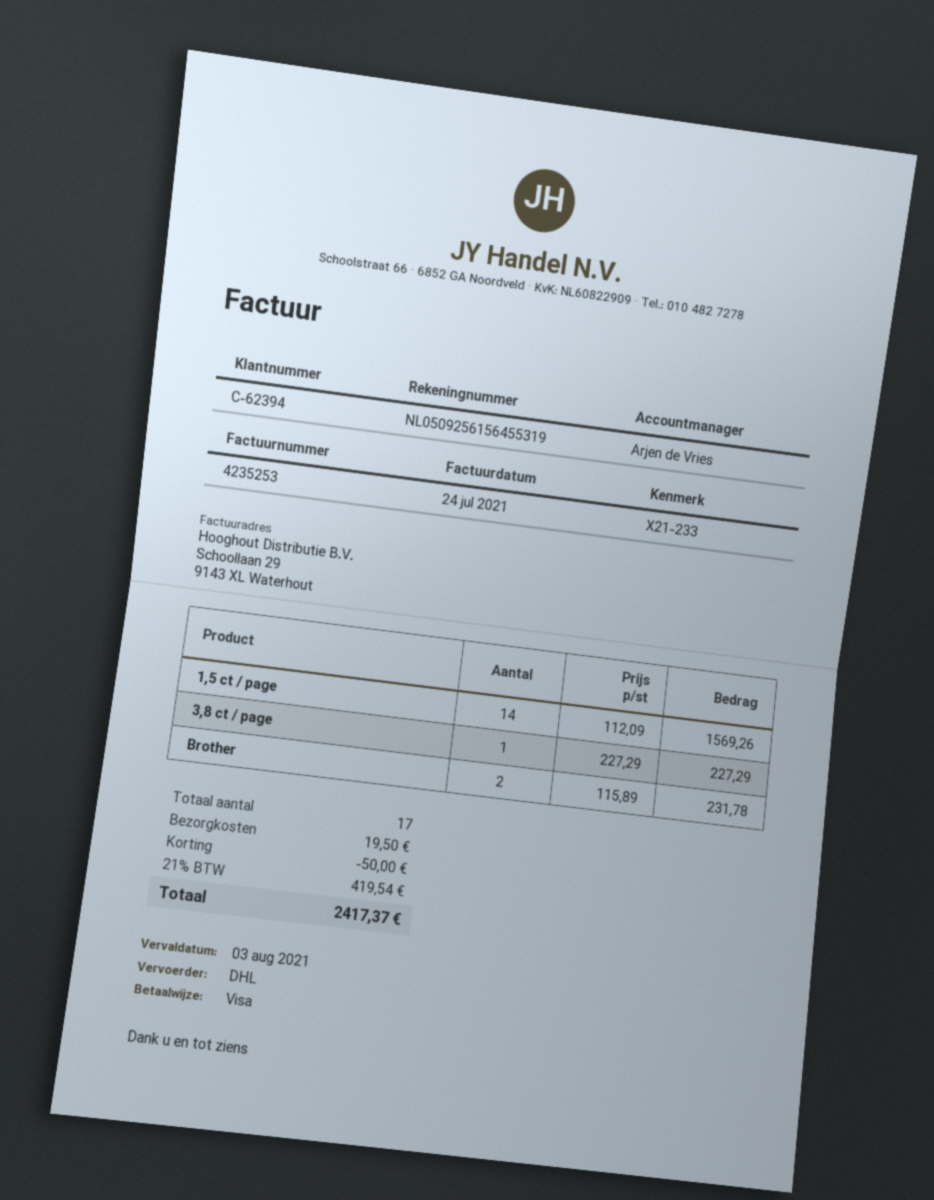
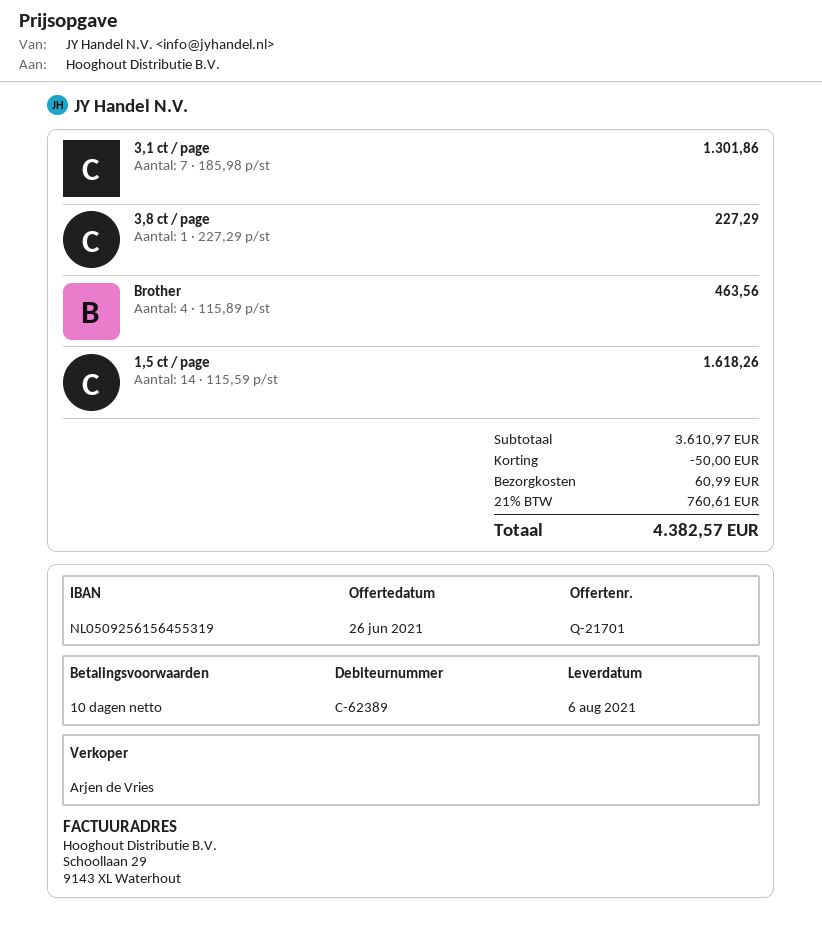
customer number: C-62394 -> C-62389
1,5 ct / page: 14 x 112.09 = 1569.26 -> 14 x 115.59 = 1618.26
Brother: 2 x 115.89 = 231.78 -> 4 x 115.89 = 463.56
3,1 ct / page: none -> 7 x 185.98 = 1301.86
shipping: 19.50 -> 60.99
tax: 21% = 419.54 -> 21% = 760.61
total: 2417.37 -> 4382.57

